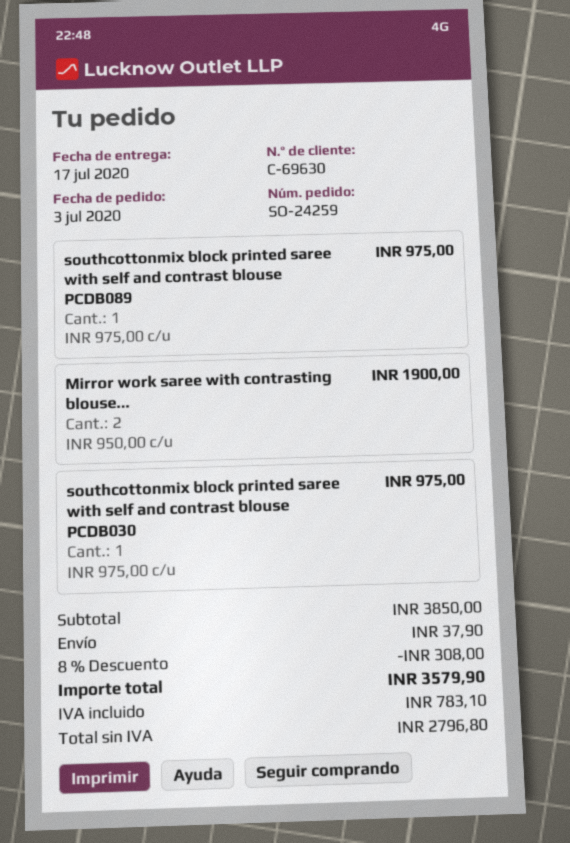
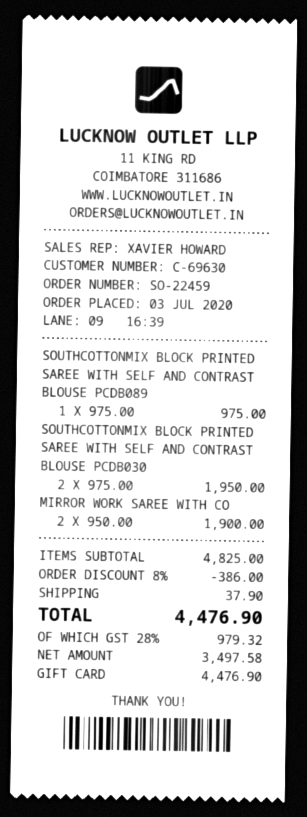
order number: SO-24259 -> SO-22459
southcottonmix block printed saree with self and contrast blouse PCDB030: 1 x 975.00 = 975.00 -> 2 x 975.00 = 1950.00
subtotal: 3850.00 -> 4825.00
discount: 8% = 308.00 -> 8% = 386.00
net: 2796.80 -> 3497.58
tax: 783.10 -> 979.32
total: 3579.90 -> 4476.90

